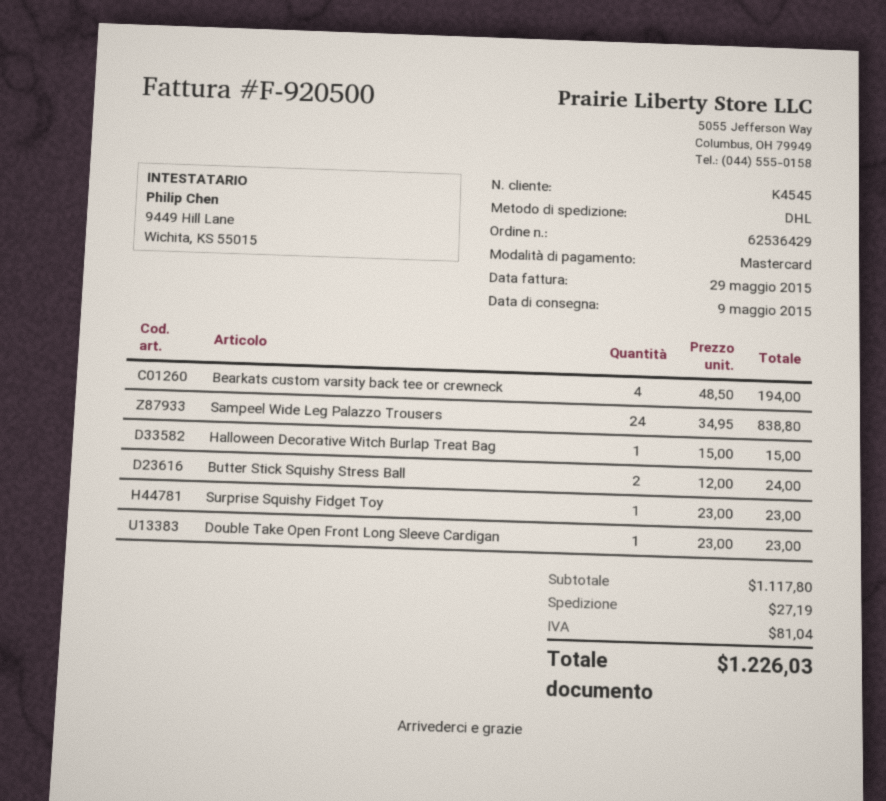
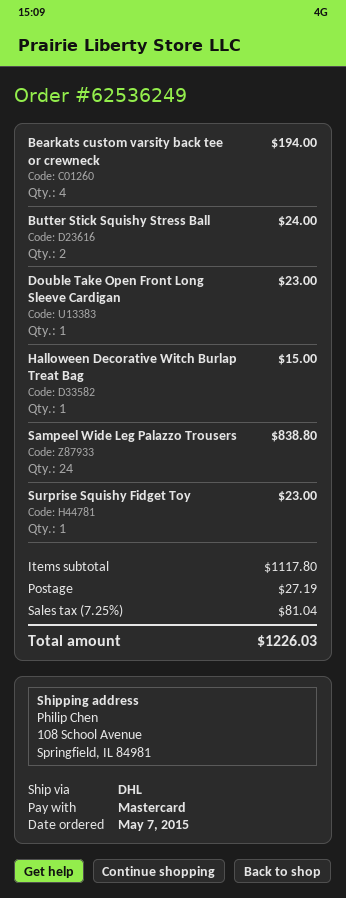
order number: 62536429 -> 62536249

